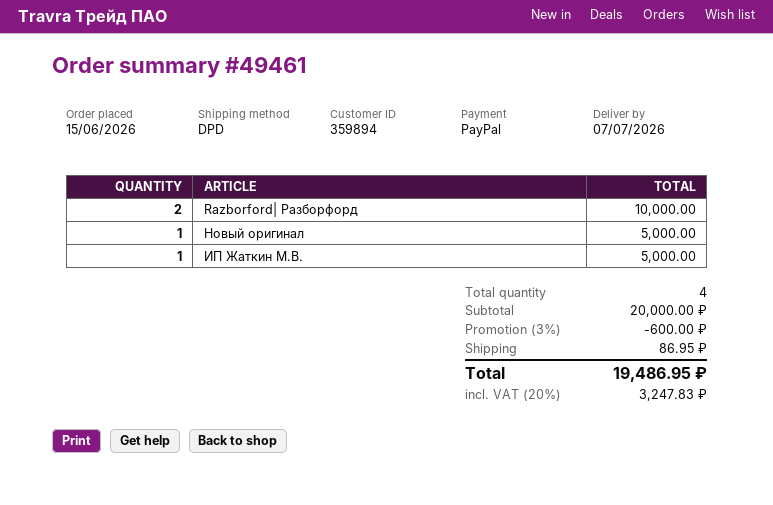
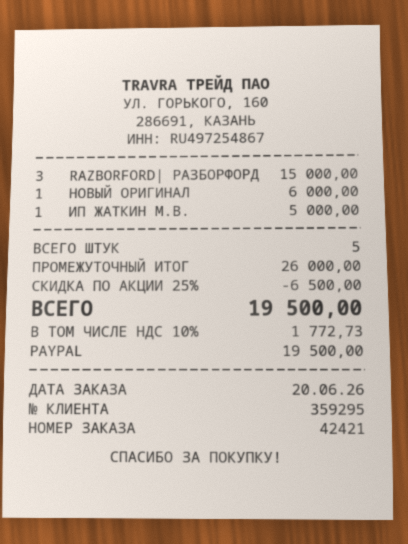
order number: 49461 -> 42421
order date: 2026-06-15 -> 2026-06-20
customer number: 359894 -> 359295
Razborford| Разборфорд: 2 for 10000.00 -> 3 for 15000.00
Новый оригинал: 1 for 5000.00 -> 1 for 6000.00
total quantity: 4 -> 5
subtotal: 20000.00 -> 26000.00
discount: 3% = 600.00 -> 25% = 6500.00
shipping: 86.95 -> none
tax: 20% = 3247.83 -> 10% = 1772.73
total: 19486.95 -> 19500.00

